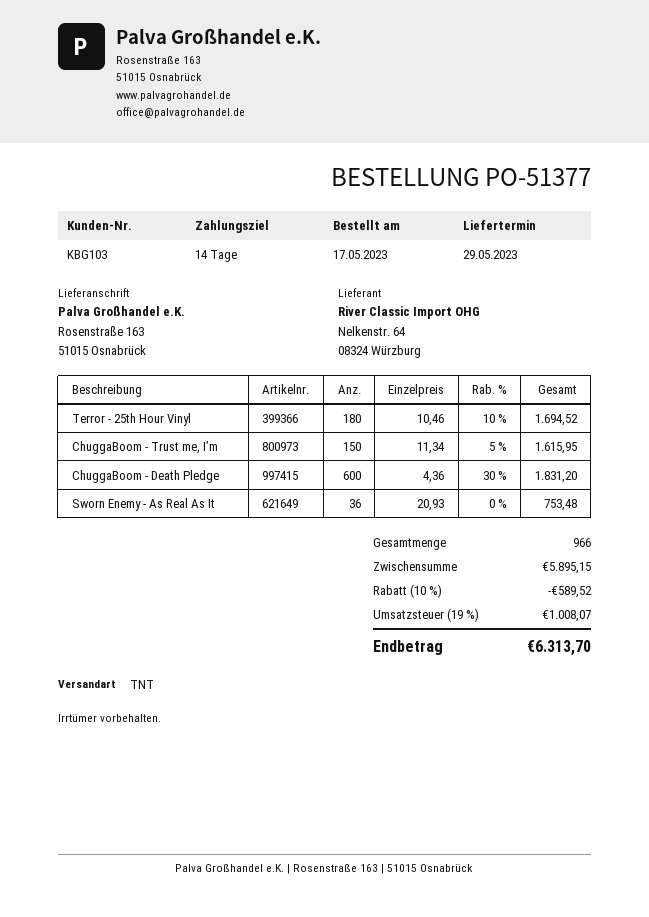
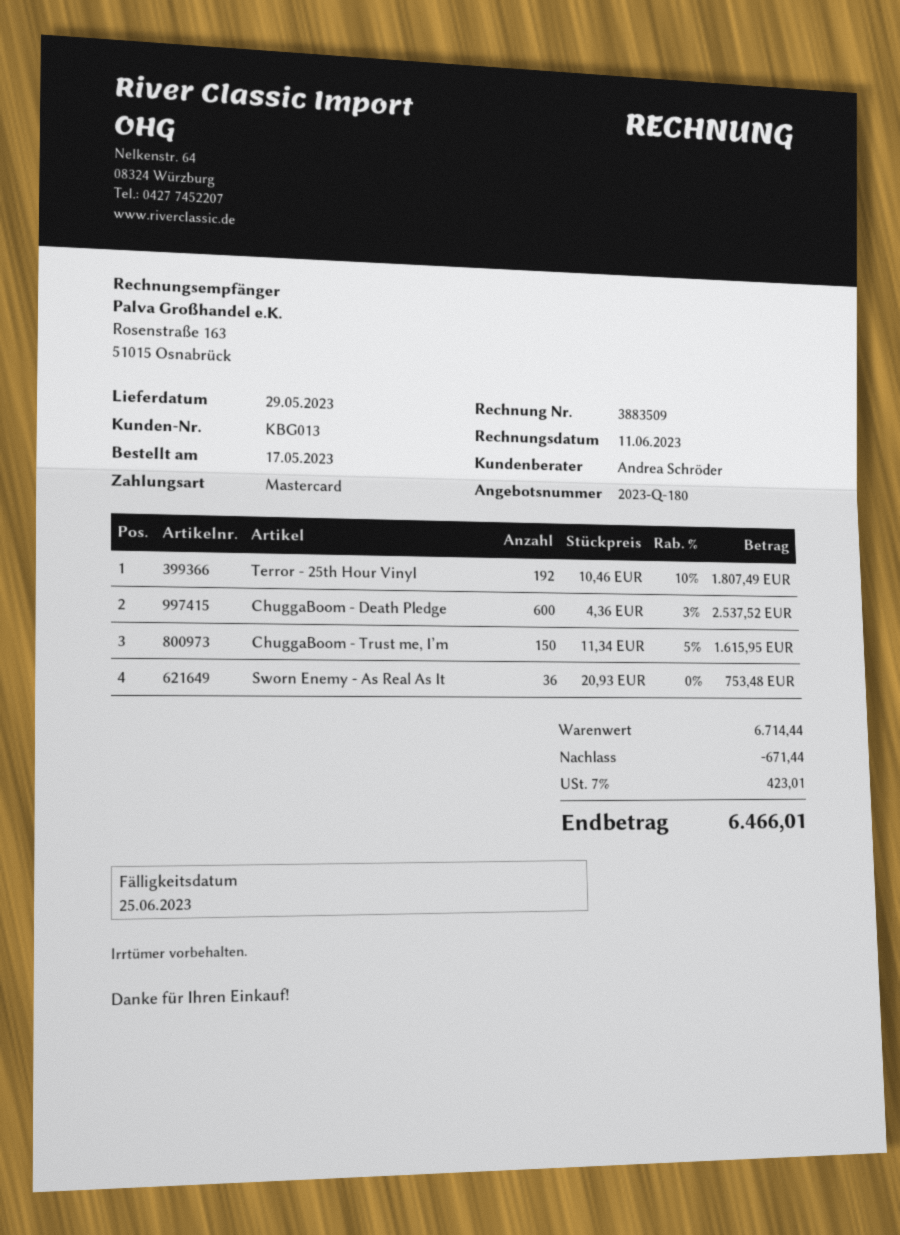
customer number: KBG103 -> KBG013
Terror - 25th Hour Vinyl: 180 x 10.46 - 10% = 1694.52 -> 192 x 10.46 - 10% = 1807.49
ChuggaBoom - Death Pledge: 600 x 4.36 - 30% = 1831.20 -> 600 x 4.36 - 3% = 2537.52
subtotal: 5895.15 -> 6714.44
discount: 589.52 -> 671.44
tax: 19% = 1008.07 -> 7% = 423.01
total: 6313.70 -> 6466.01

